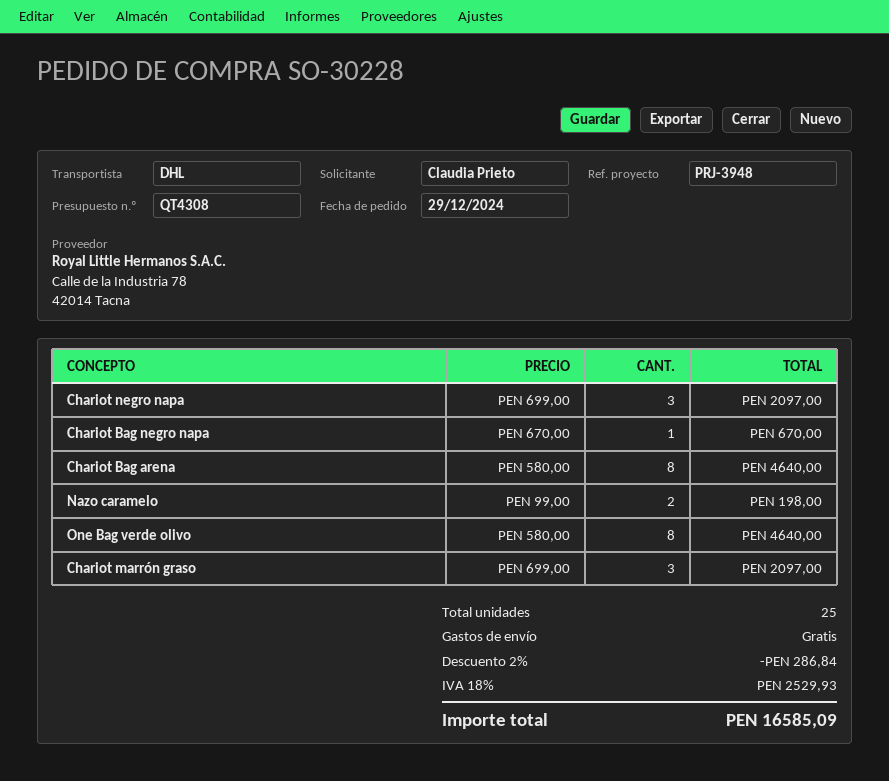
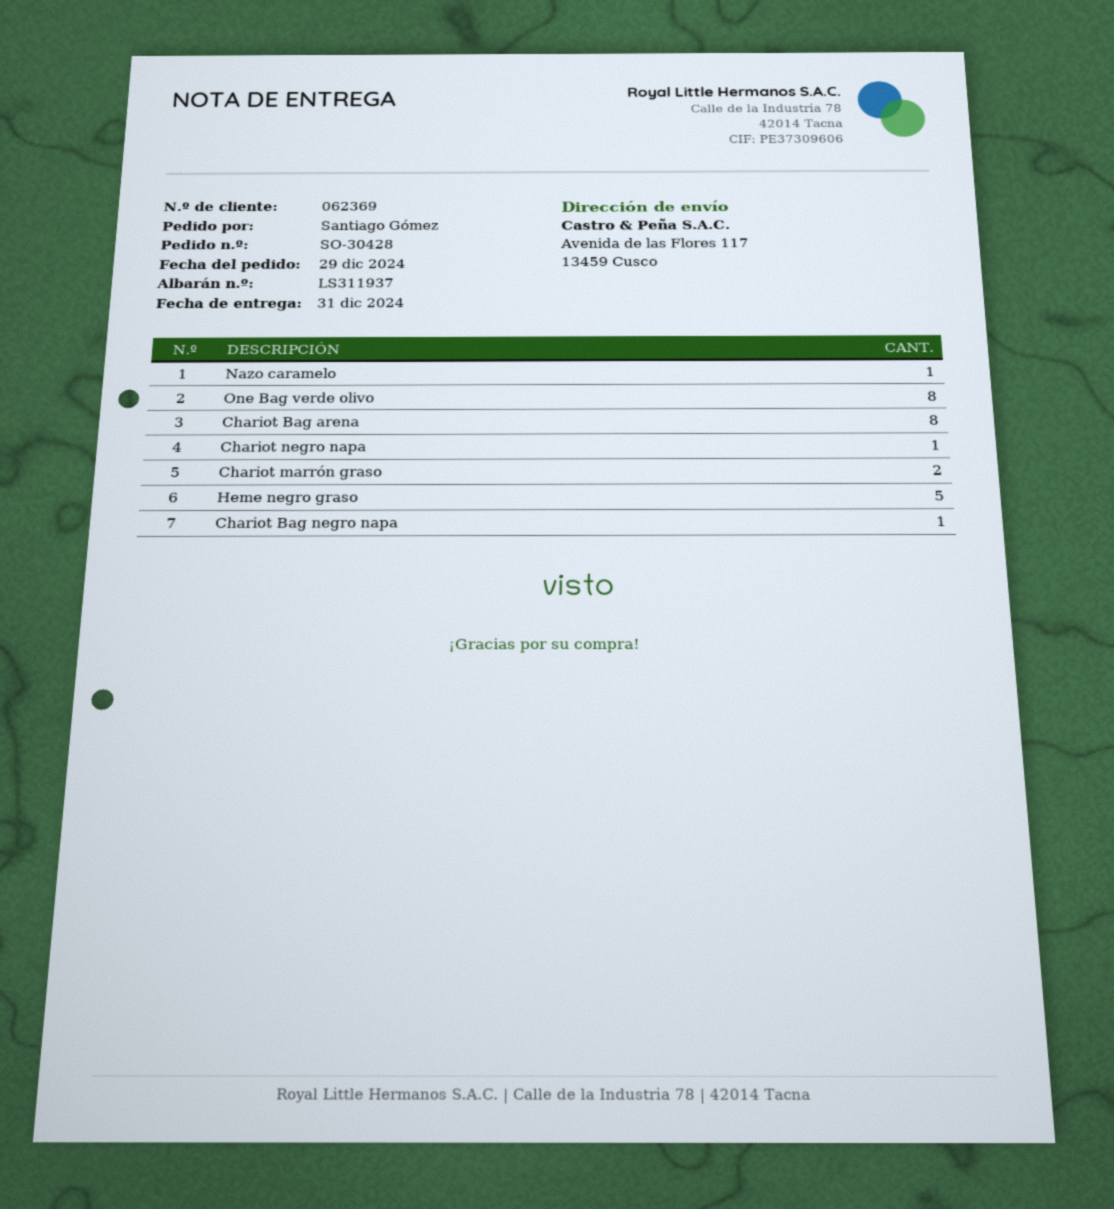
order number: SO-30228 -> SO-30428
ordered by: Claudia Prieto -> Santiago Gómez
Chariot negro napa: 3 -> 1
Nazo caramelo: 2 -> 1
Chariot marrón graso: 3 -> 2
Heme negro graso: none -> 5

